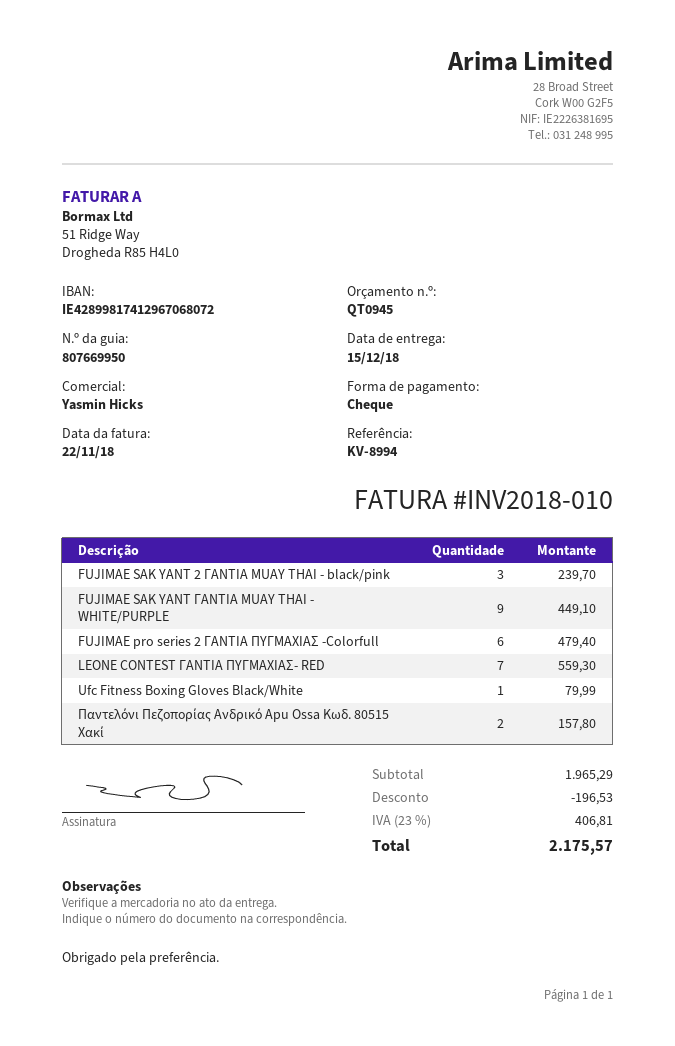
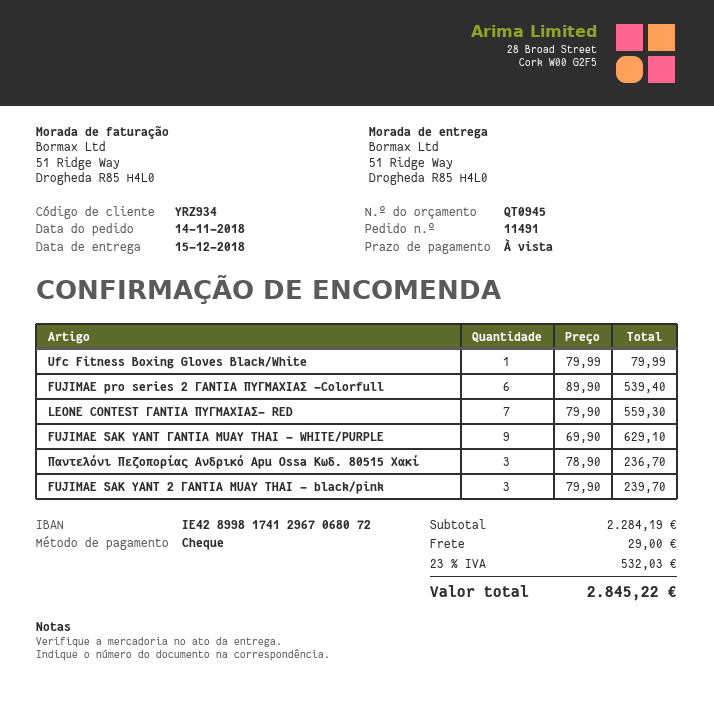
FUJIMAE SAK YANT ΓΑΝΤΙΑ MUAY THAI - WHITE/PURPLE: 9 for 449.10 -> 9 for 629.10
FUJIMAE pro series 2 ΓΑΝΤΙΑ ΠΥΓΜΑΧΙΑΣ -Colorfull: 6 for 479.40 -> 6 for 539.40
Παντελόνι Πεζοπορίας Ανδρικό Apu Ossa Κωδ. 80515 Χακί: 2 for 157.80 -> 3 for 236.70
subtotal: 1965.29 -> 2284.19
discount: 196.53 -> none
shipping: none -> 29.00
tax: 23% = 406.81 -> 23% = 532.03
total: 2175.57 -> 2845.22

